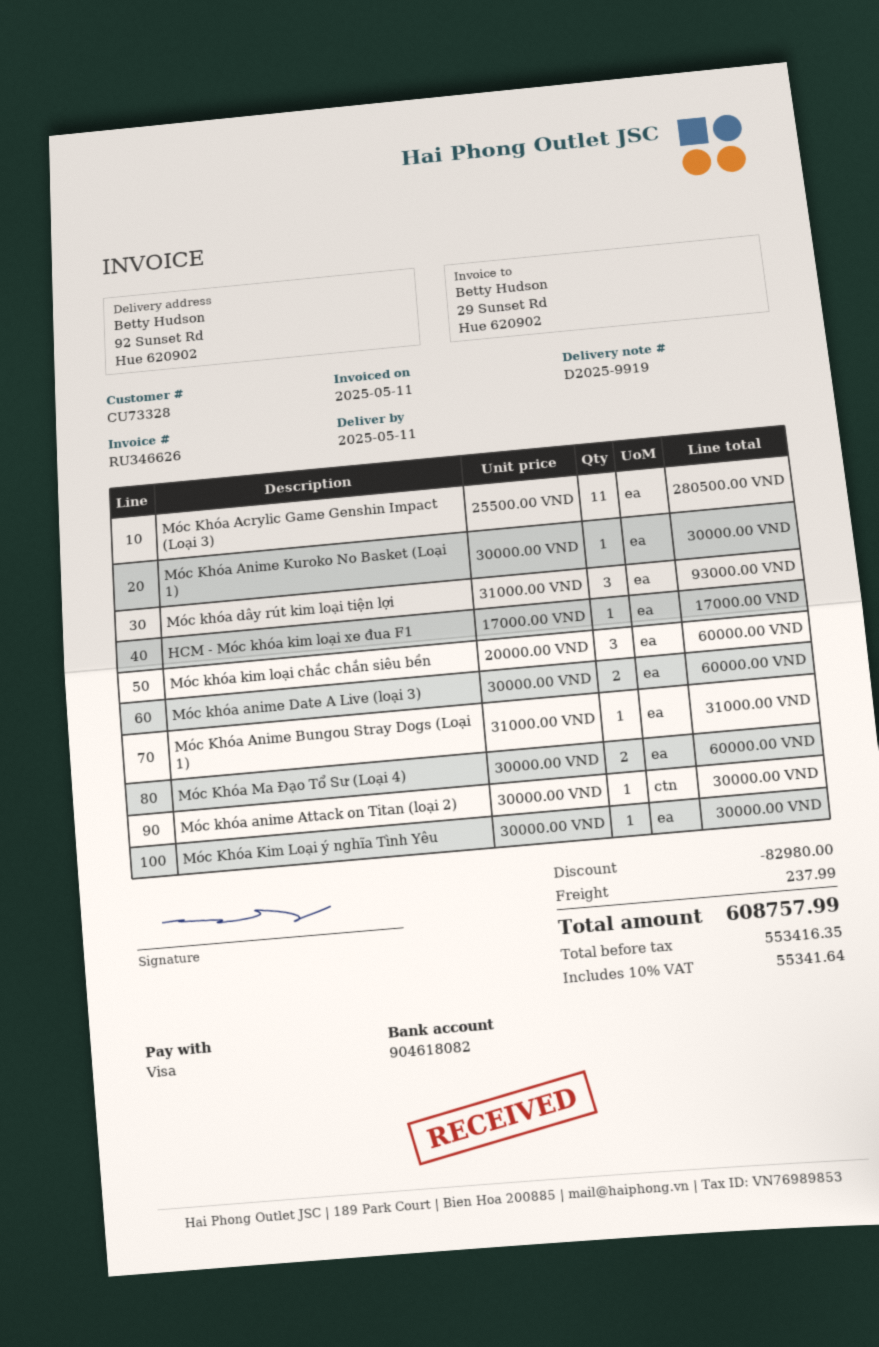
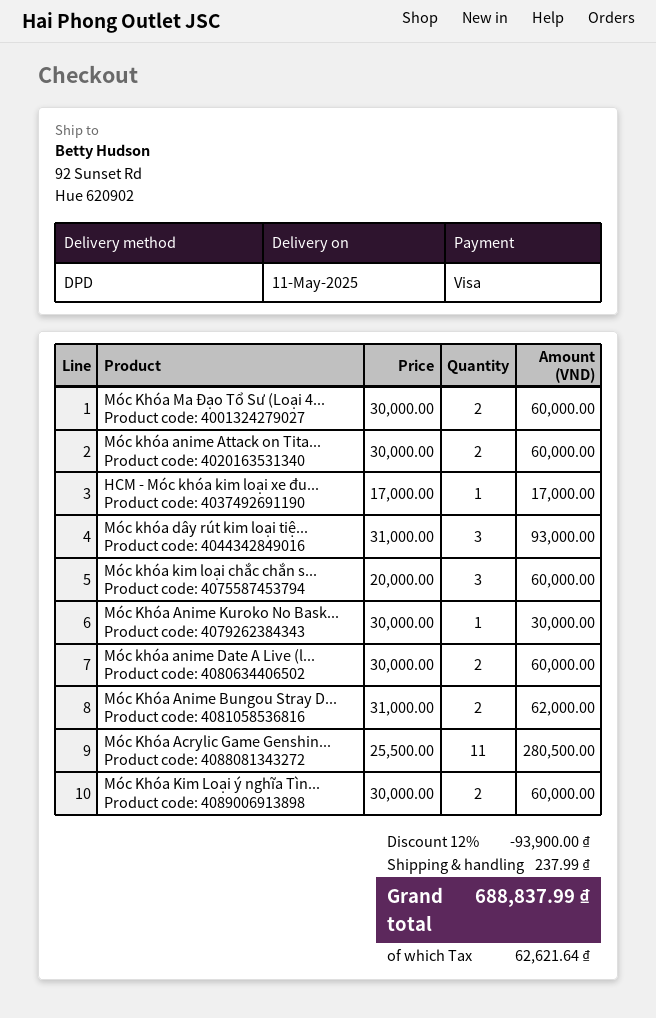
Móc Khóa Anime Bungou Stray Dogs (Loại 1): 1 x 31000.00 = 31000.00 -> 2 x 31000.00 = 62000.00
Móc khóa anime Attack on Titan (loại 2): 1 x 30000.00 = 30000.00 -> 2 x 30000.00 = 60000.00
Móc Khóa Kim Loại ý nghĩa Tình Yêu: 1 x 30000.00 = 30000.00 -> 2 x 30000.00 = 60000.00
discount: 82980.00 -> 93900.00
tax: 55341.64 -> 62621.64
total: 608757.99 -> 688837.99

